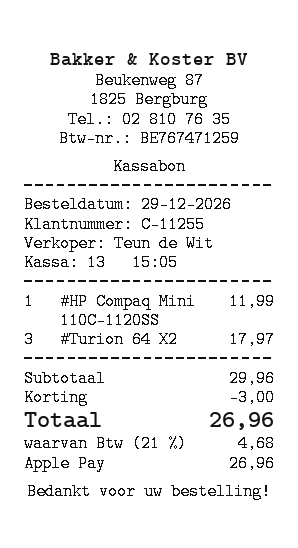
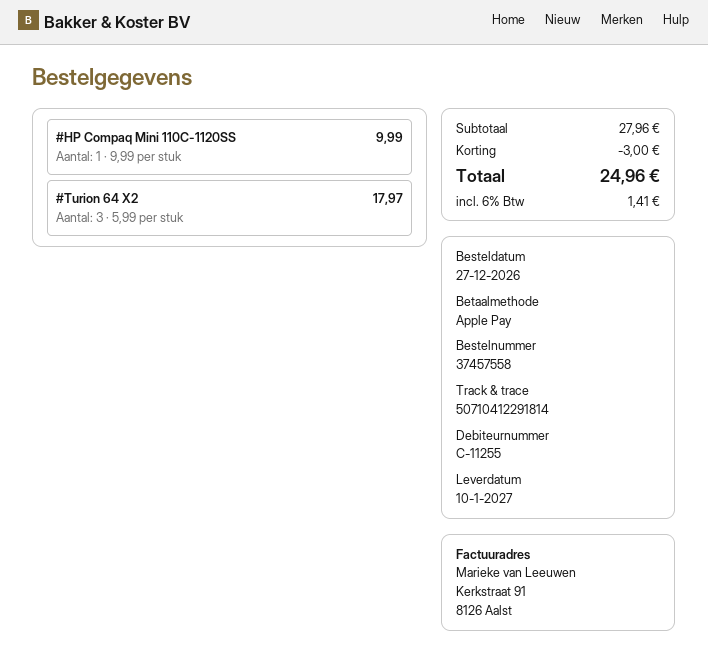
order date: 2026-12-29 -> 2026-12-27
#HP Compaq Mini 110C-1120SS: 1 for 11.99 -> 1 for 9.99
subtotal: 29.96 -> 27.96
tax: 21% = 4.68 -> 6% = 1.41
total: 26.96 -> 24.96

